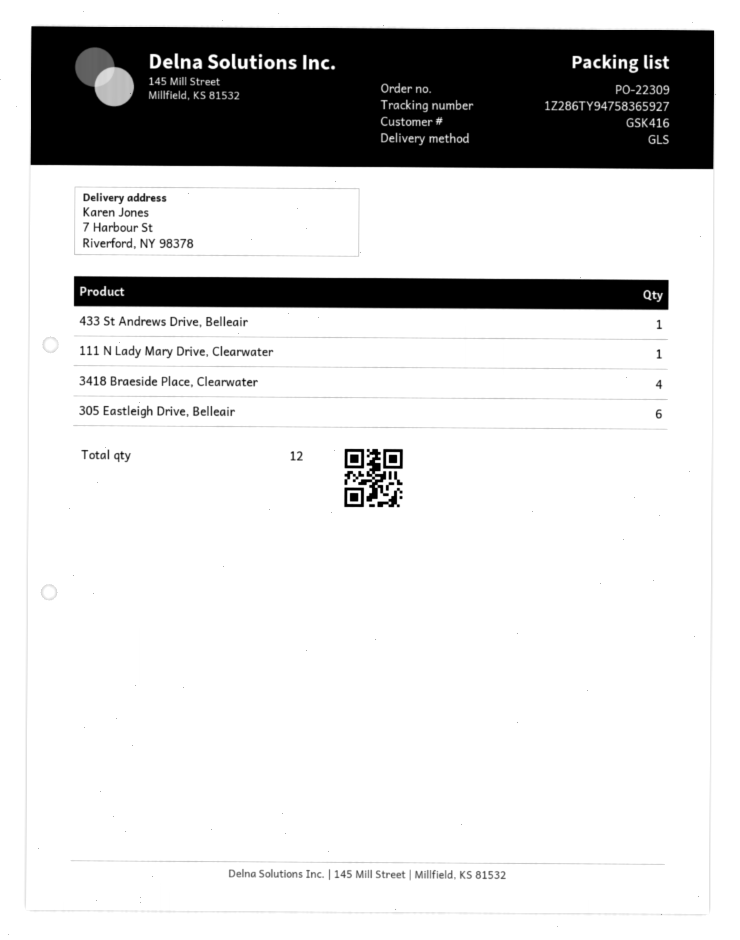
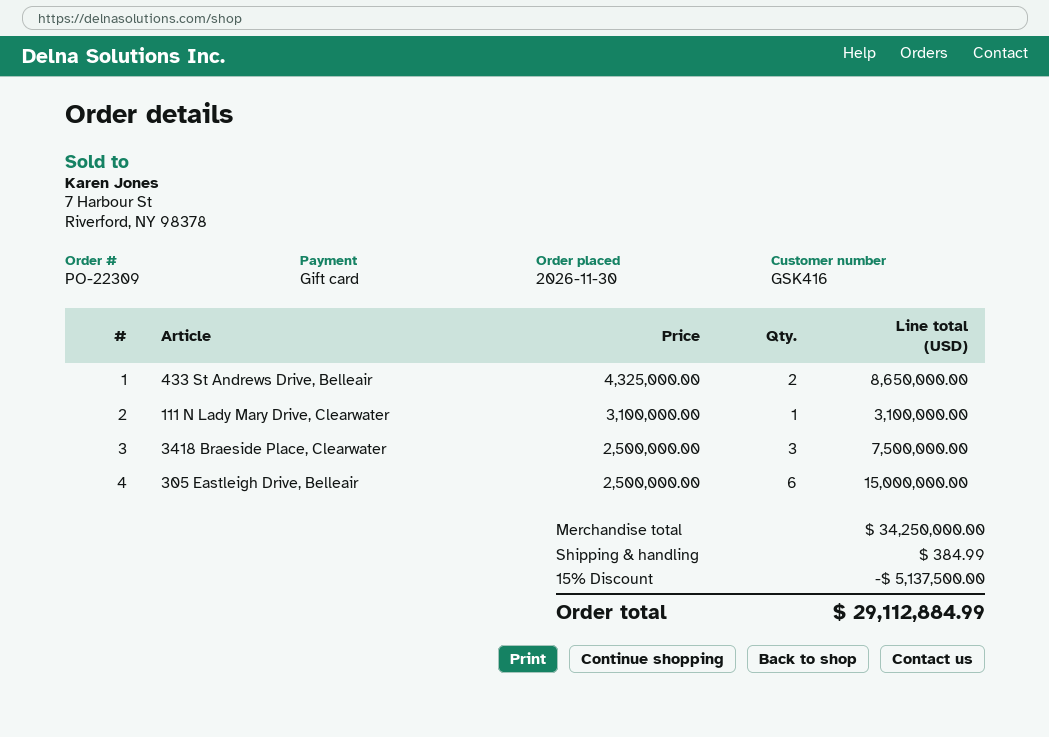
433 St Andrews Drive, Belleair: 1 -> 2
3418 Braeside Place, Clearwater: 4 -> 3

